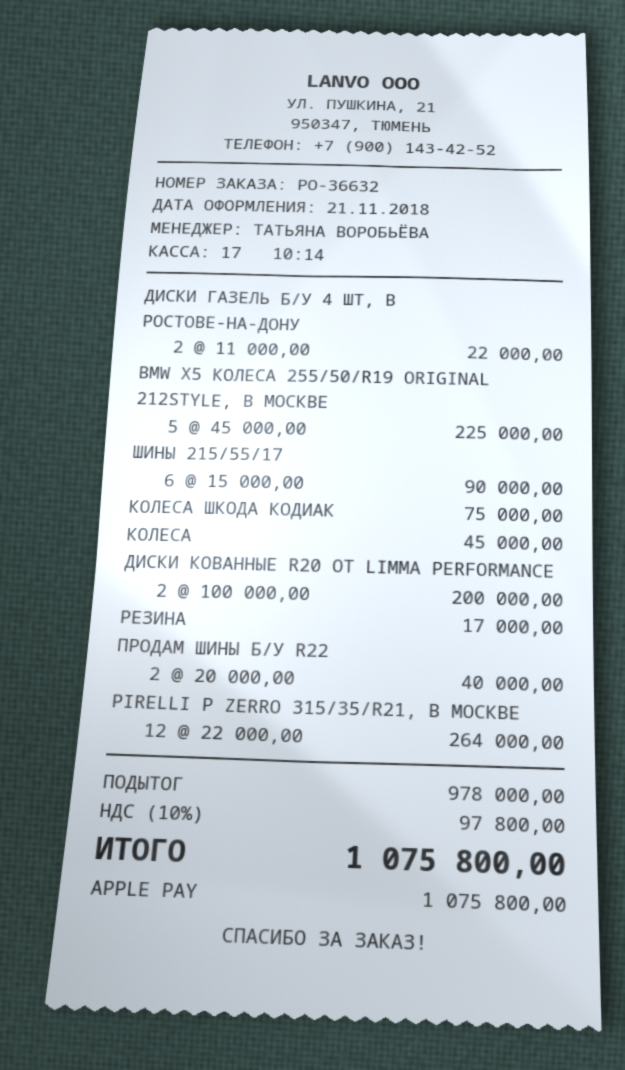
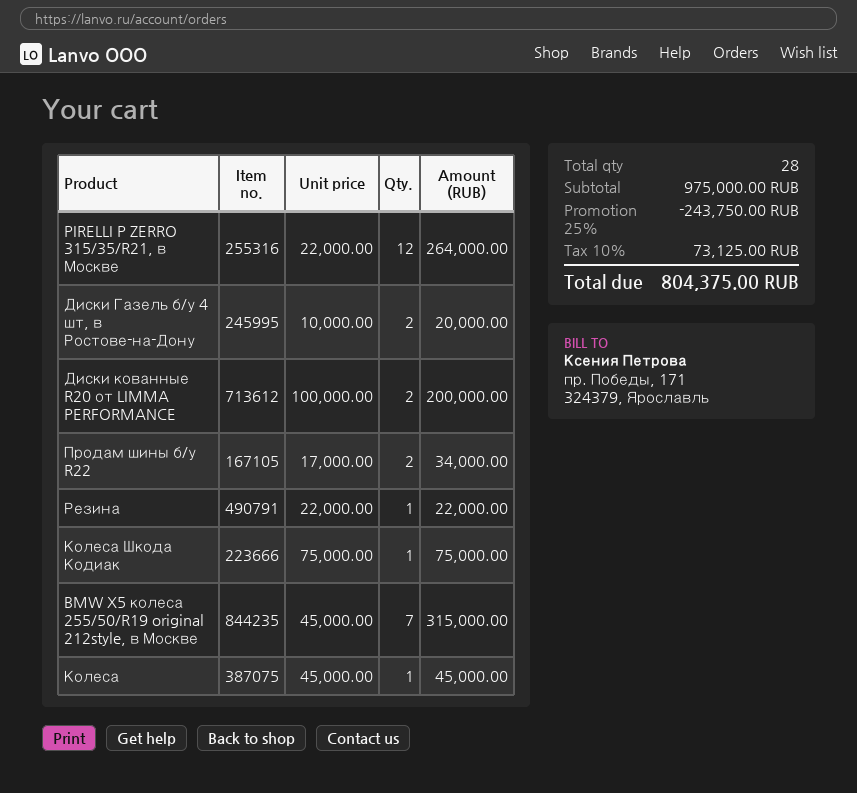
ДИСКИ ГАЗЕЛЬ Б/У 4 ШТ, В РОСТОВЕ-НА-ДОНУ: 2 x 11000.00 = 22000.00 -> 2 x 10000.00 = 20000.00
BMW X5 КОЛЕСА 255/50/R19 ORIGINAL 212STYLE, В МОСКВЕ: 5 x 45000.00 = 225000.00 -> 7 x 45000.00 = 315000.00
ШИНЫ 215/55/17: 6 x 15000.00 = 90000.00 -> none
РЕЗИНА: 1 x 17000.00 = 17000.00 -> 1 x 22000.00 = 22000.00
ПРОДАМ ШИНЫ Б/У R22: 2 x 20000.00 = 40000.00 -> 2 x 17000.00 = 34000.00
subtotal: 978000.00 -> 975000.00
discount: none -> 25% = 243750.00
tax: 10% = 97800.00 -> 10% = 73125.00
total: 1075800.00 -> 804375.00

